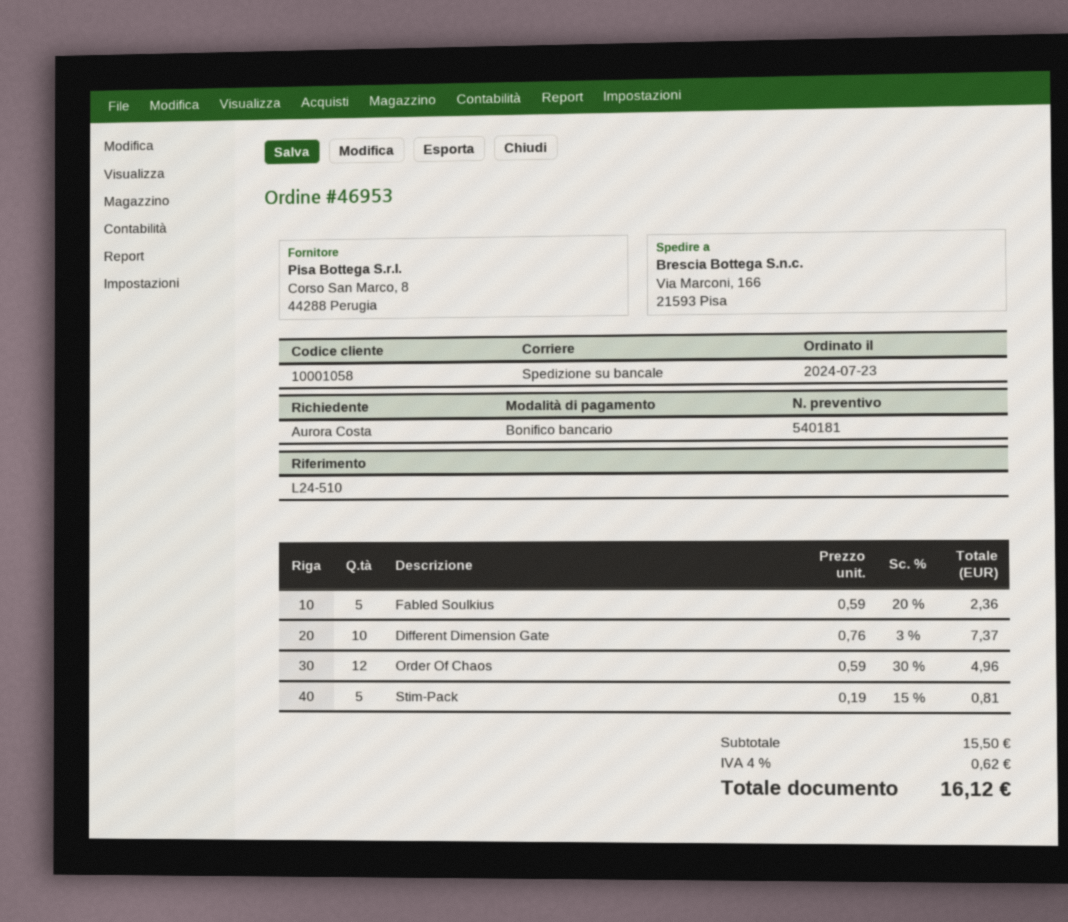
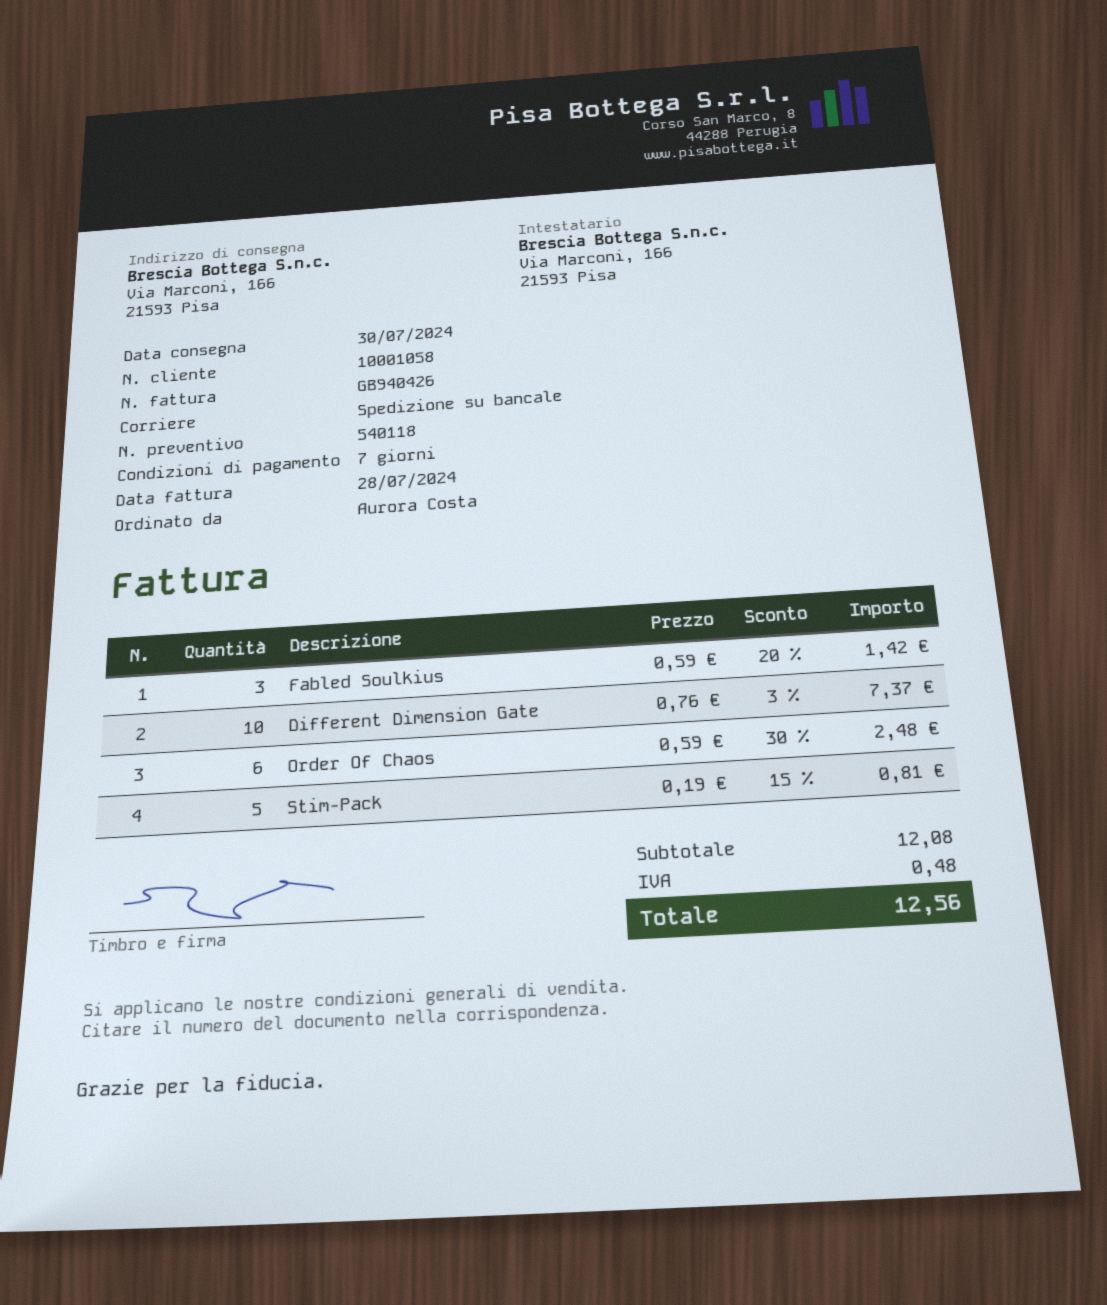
quote number: 540181 -> 540118
Fabled Soulkius: 5 x 0.59 - 20% = 2.36 -> 3 x 0.59 - 20% = 1.42
Order Of Chaos: 12 x 0.59 - 30% = 4.96 -> 6 x 0.59 - 30% = 2.48
subtotal: 15.50 -> 12.08
tax: 0.62 -> 0.48
total: 16.12 -> 12.56

